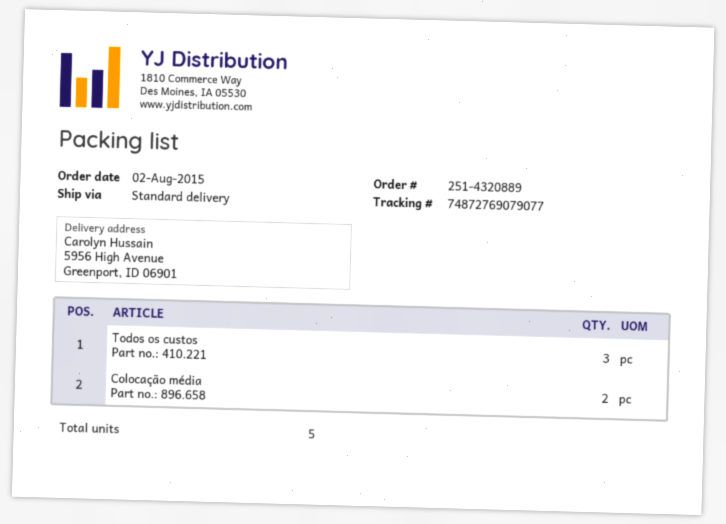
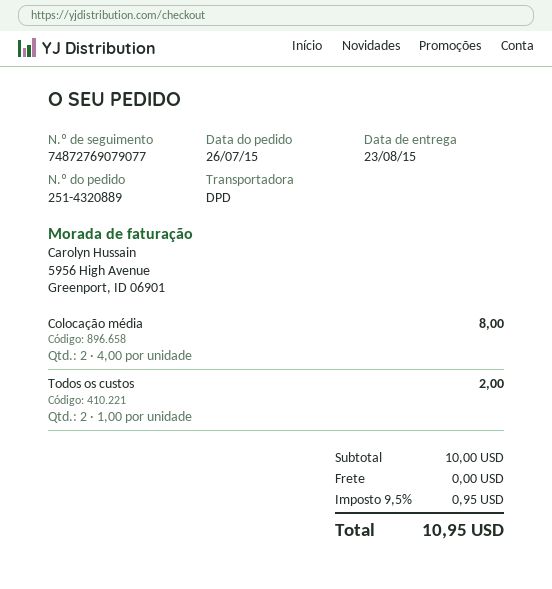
order date: 2015-08-02 -> 2015-07-26
shipping method: standard -> DPD
Todos os custos: 3 -> 2

